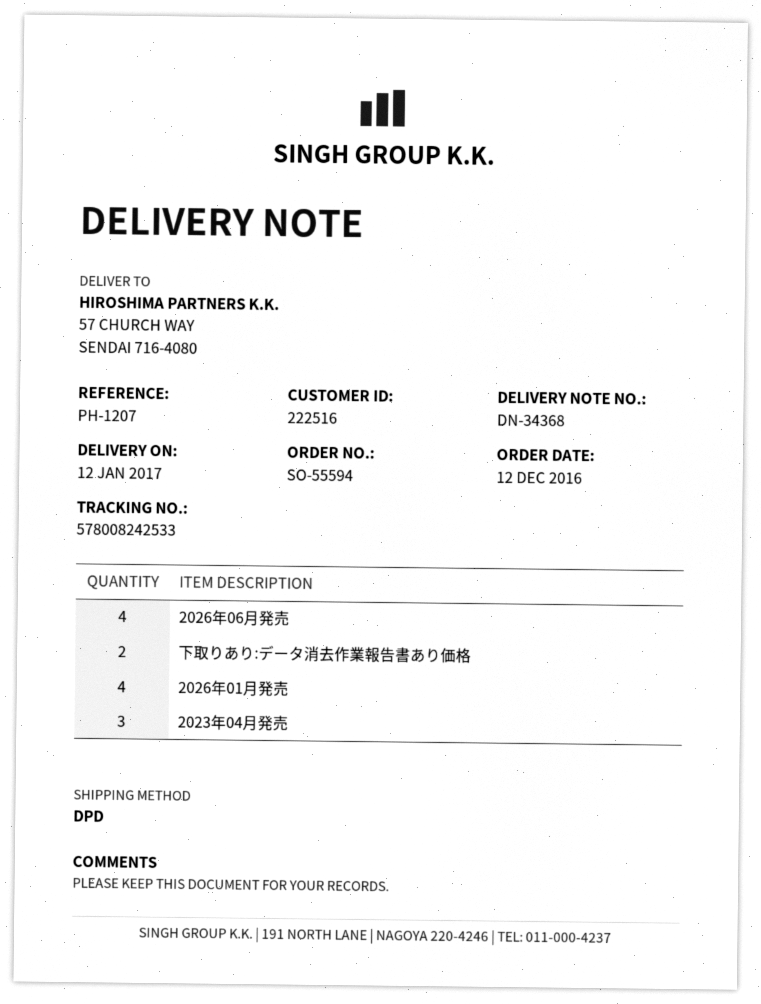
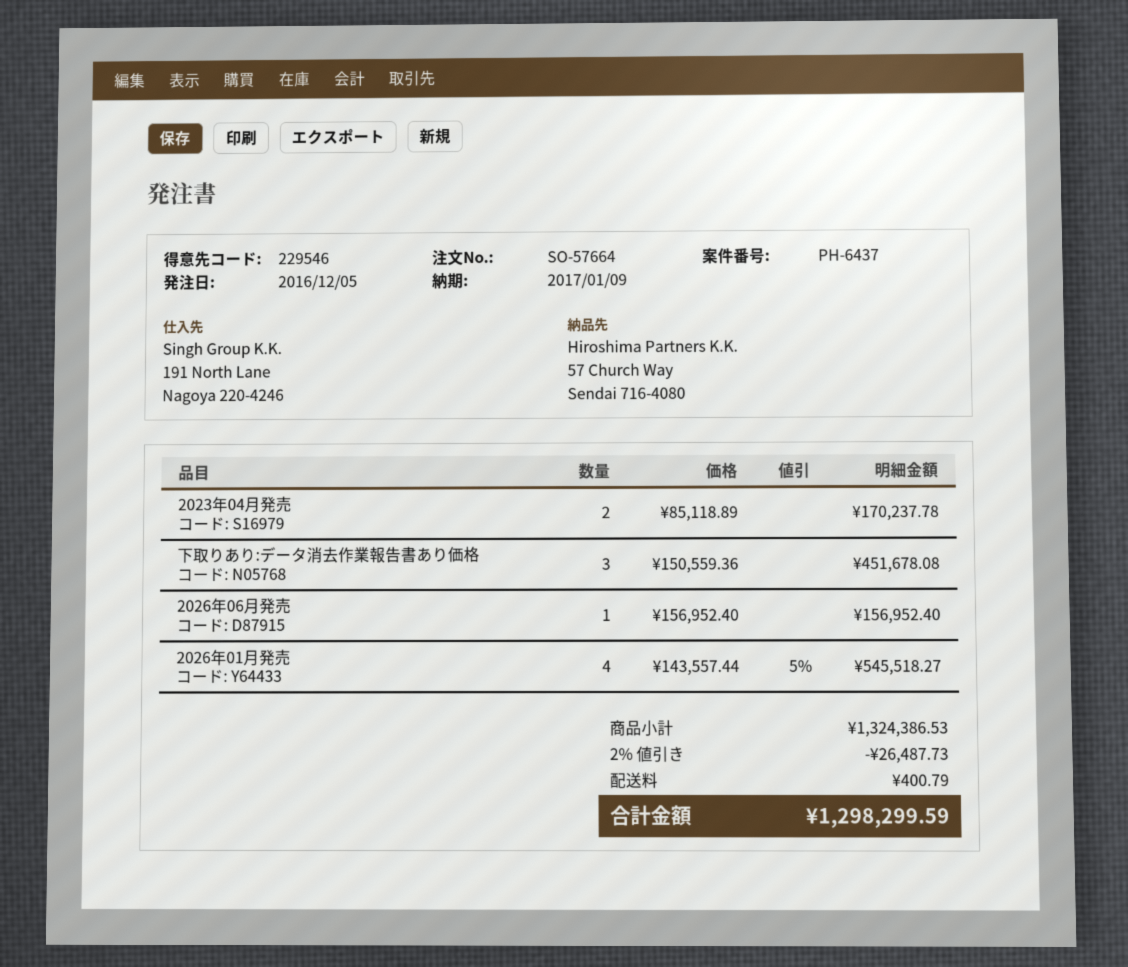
order number: SO-55594 -> SO-57664
order date: 2016-12-12 -> 2016-12-05
delivery date: 2017-01-12 -> 2017-01-09
customer number: 222516 -> 229546
reference: PH-1207 -> PH-6437
2026年06月発売: 4 -> 1
下取りあり:データ消去作業報告書あり価格: 2 -> 3
2023年04月発売: 3 -> 2

